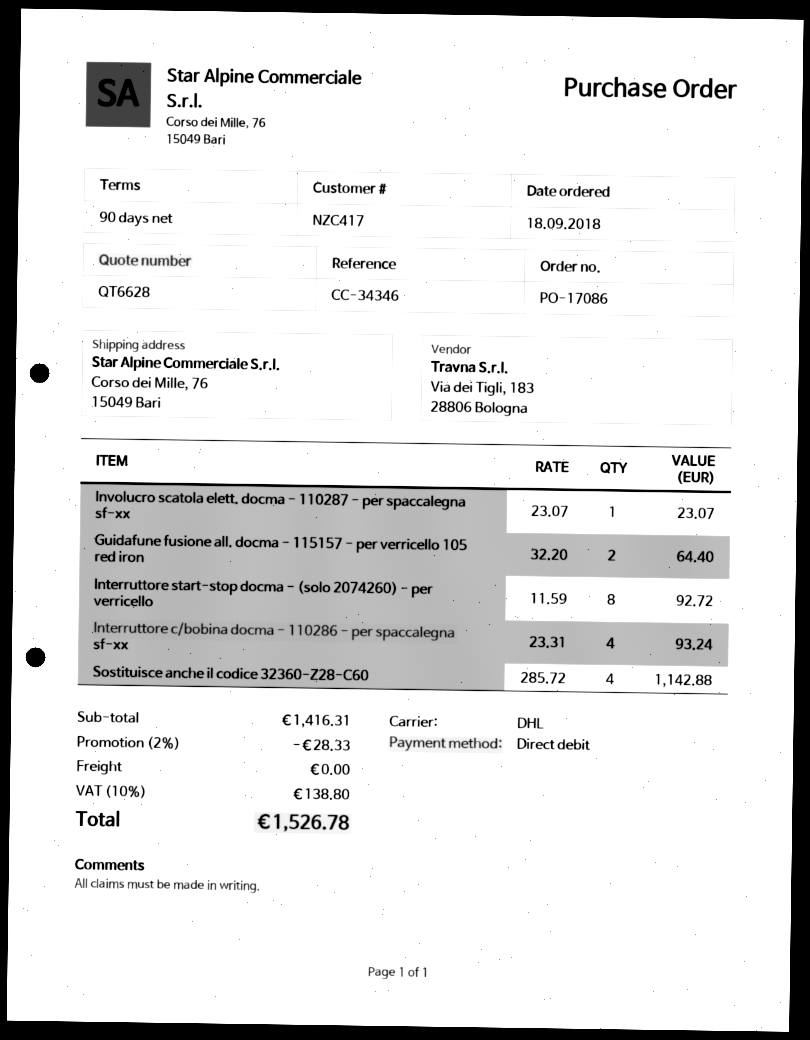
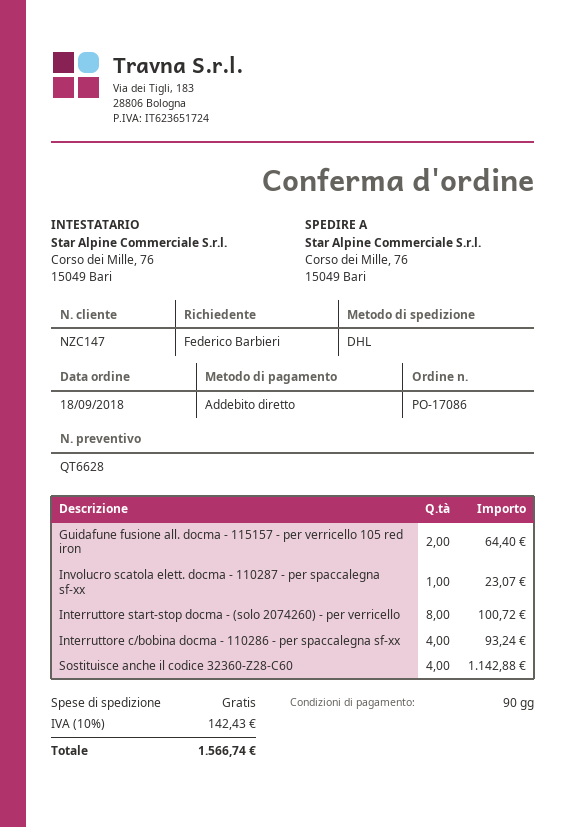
customer number: NZC417 -> NZC147
Interruttore start-stop docma - (solo 2074260) - per verricello: 8 for 92.72 -> 8 for 100.72
discount: 2% = 28.33 -> none
tax: 10% = 138.80 -> 10% = 142.43
total: 1526.78 -> 1566.74

